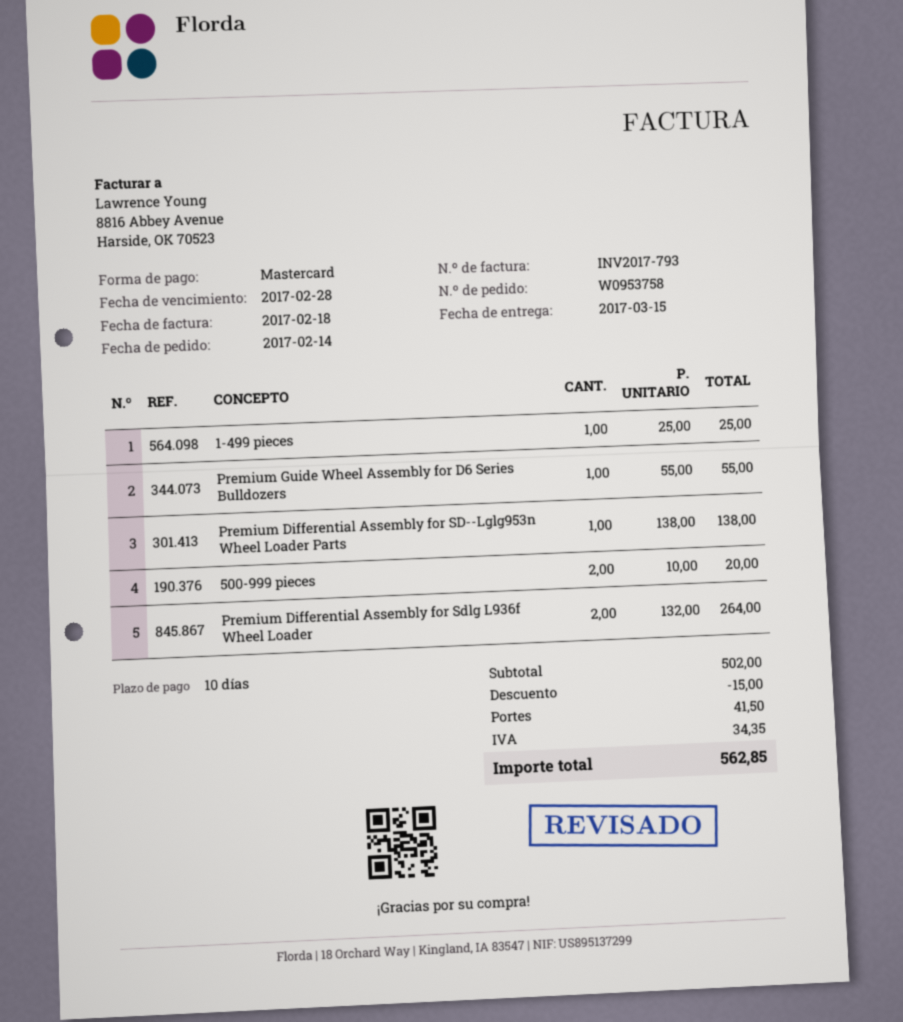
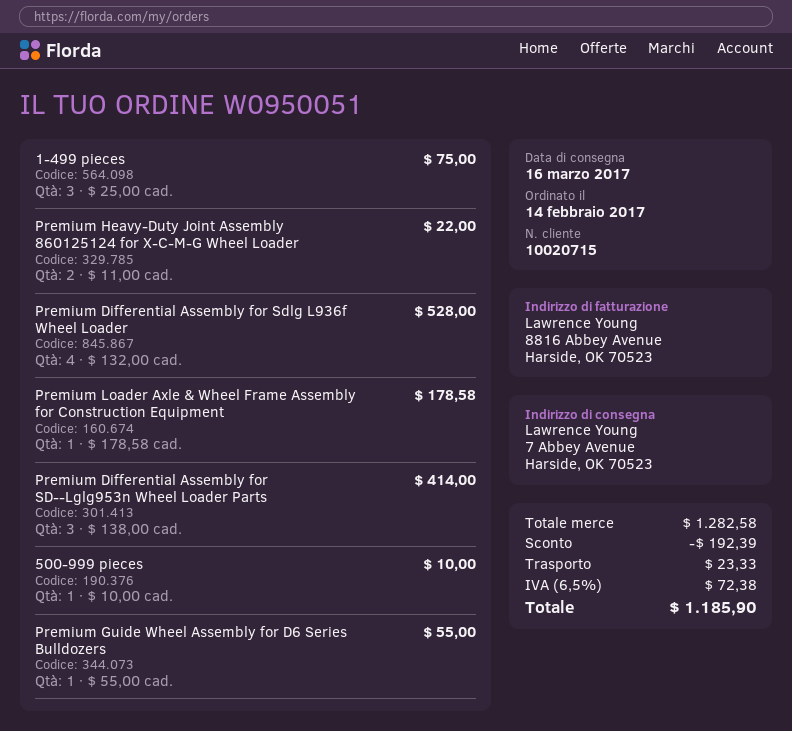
order number: W0953758 -> W0950051
delivery date: 2017-03-15 -> 2017-03-16
1-499 pieces: 1 x 25.00 = 25.00 -> 3 x 25.00 = 75.00
Premium Differential Assembly for SD--Lglg953n Wheel Loader Parts: 1 x 138.00 = 138.00 -> 3 x 138.00 = 414.00
500-999 pieces: 2 x 10.00 = 20.00 -> 1 x 10.00 = 10.00
Premium Differential Assembly for Sdlg L936f Wheel Loader: 2 x 132.00 = 264.00 -> 4 x 132.00 = 528.00
Premium Heavy-Duty Joint Assembly 860125124 for X-C-M-G Wheel Loader: none -> 2 x 11.00 = 22.00
Premium Loader Axle & Wheel Frame Assembly for Construction Equipment: none -> 1 x 178.58 = 178.58
subtotal: 502.00 -> 1282.58
discount: 15.00 -> 192.39
shipping: 41.50 -> 23.33
tax: 34.35 -> 72.38
total: 562.85 -> 1185.90

